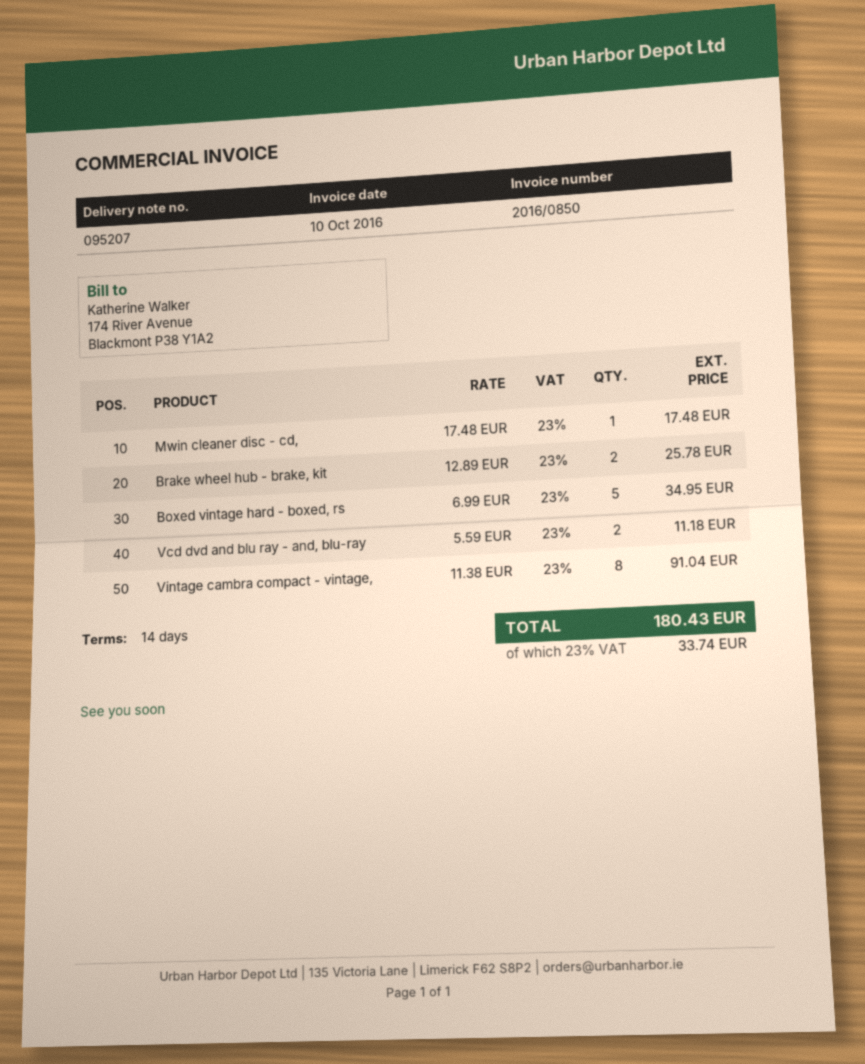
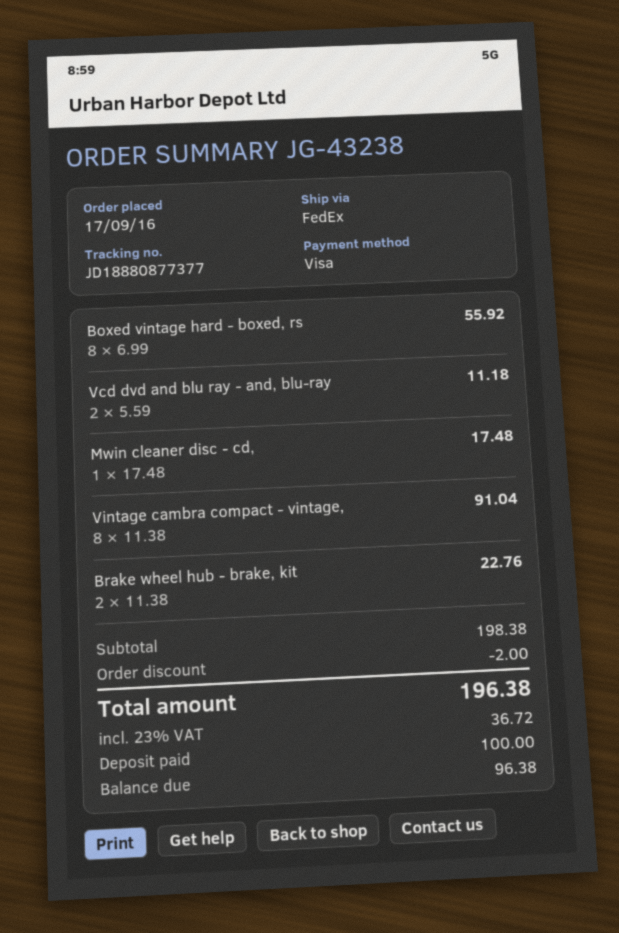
Brake wheel hub - brake, kit: 2 x 12.89 = 25.78 -> 2 x 11.38 = 22.76
Boxed vintage hard - boxed, rs: 5 x 6.99 = 34.95 -> 8 x 6.99 = 55.92
discount: none -> 2.00
tax: 23% = 33.74 -> 23% = 36.72
total: 180.43 -> 196.38

